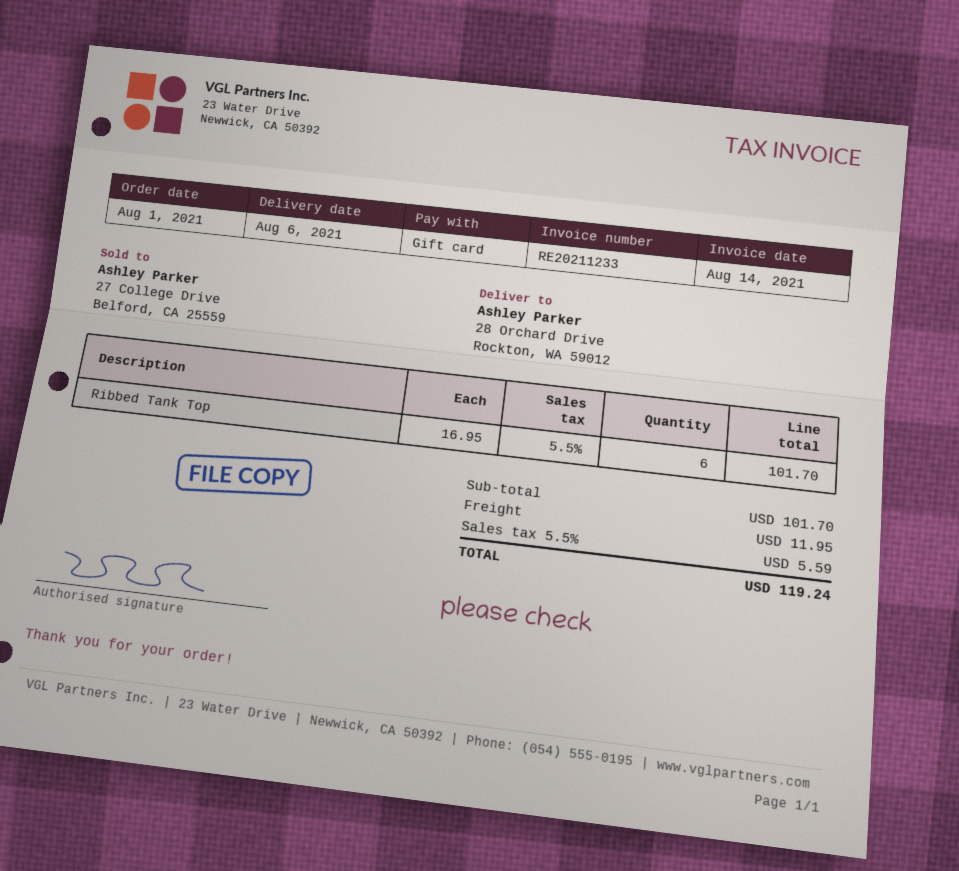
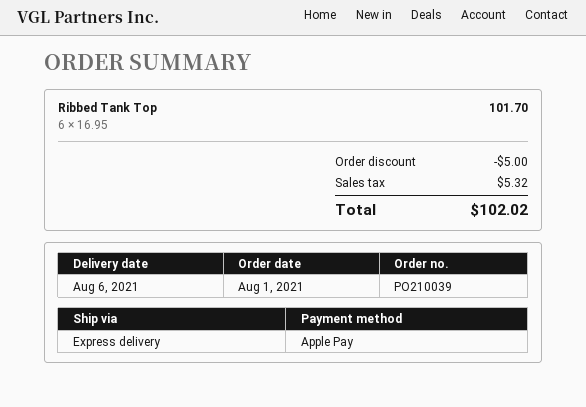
payment method: gift card -> Apple Pay
discount: none -> 5.00
shipping: 11.95 -> none
tax: 5.59 -> 5.32
total: 119.24 -> 102.02

